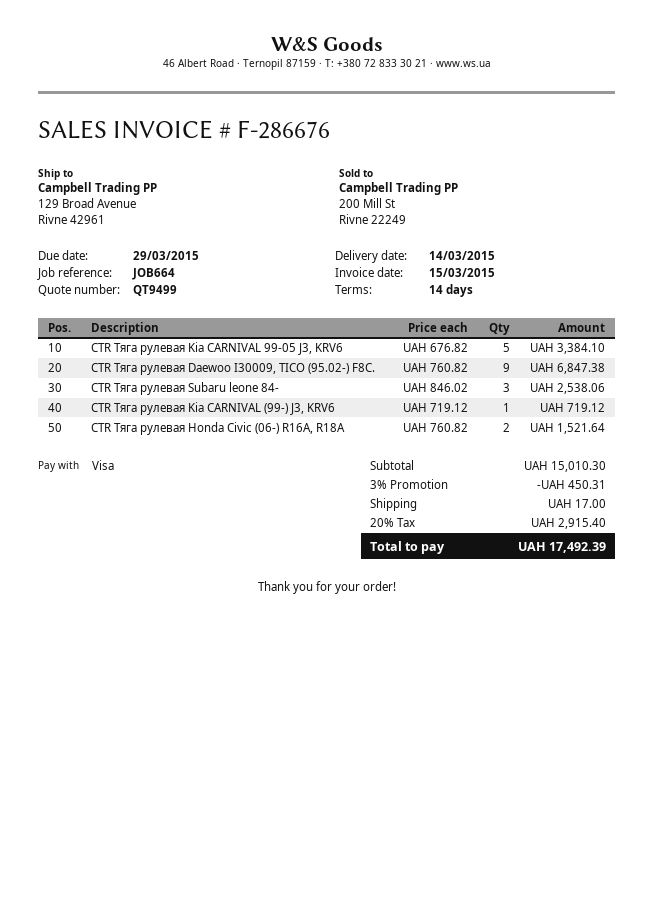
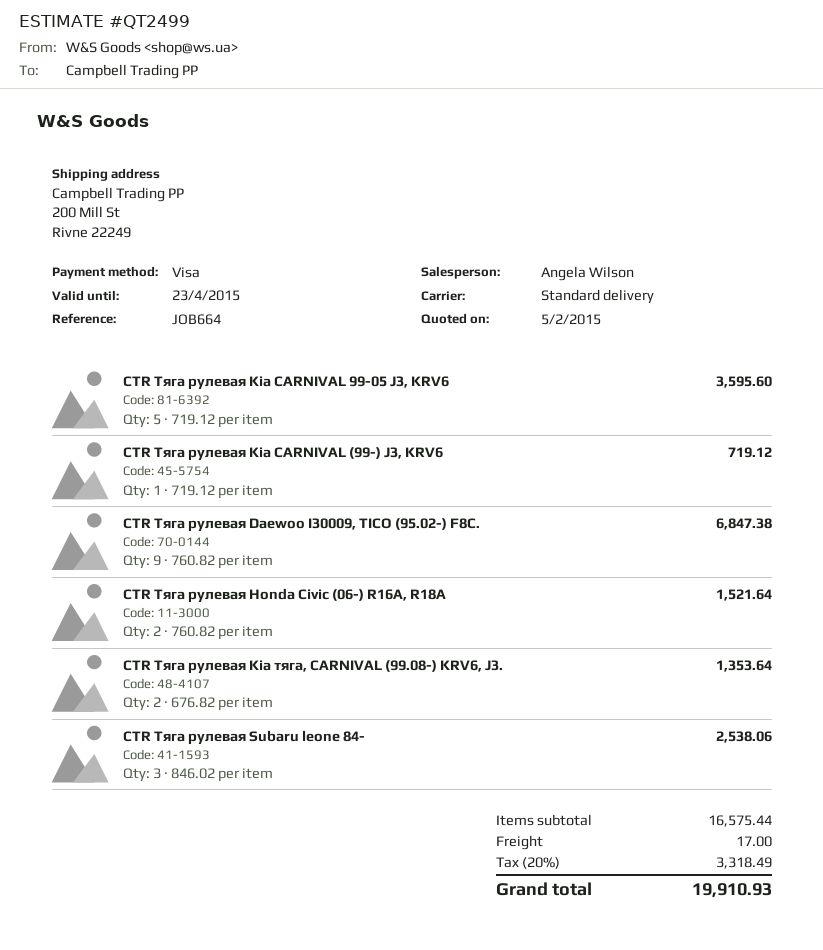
quote number: QT9499 -> QT2499
ship to: 129 Broad Avenue, Rivne 42961 -> 200 Mill St, Rivne 22249
CTR Тяга рулевая Kia CARNIVAL 99-05 J3, KRV6: 5 x 676.82 = 3384.10 -> 5 x 719.12 = 3595.60
CTR Тяга рулевая Kia тяга, CARNIVAL (99.08-) KRV6, J3.: none -> 2 x 676.82 = 1353.64
subtotal: 15010.30 -> 16575.44
discount: 3% = 450.31 -> none
tax: 20% = 2915.40 -> 20% = 3318.49
total: 17492.39 -> 19910.93

